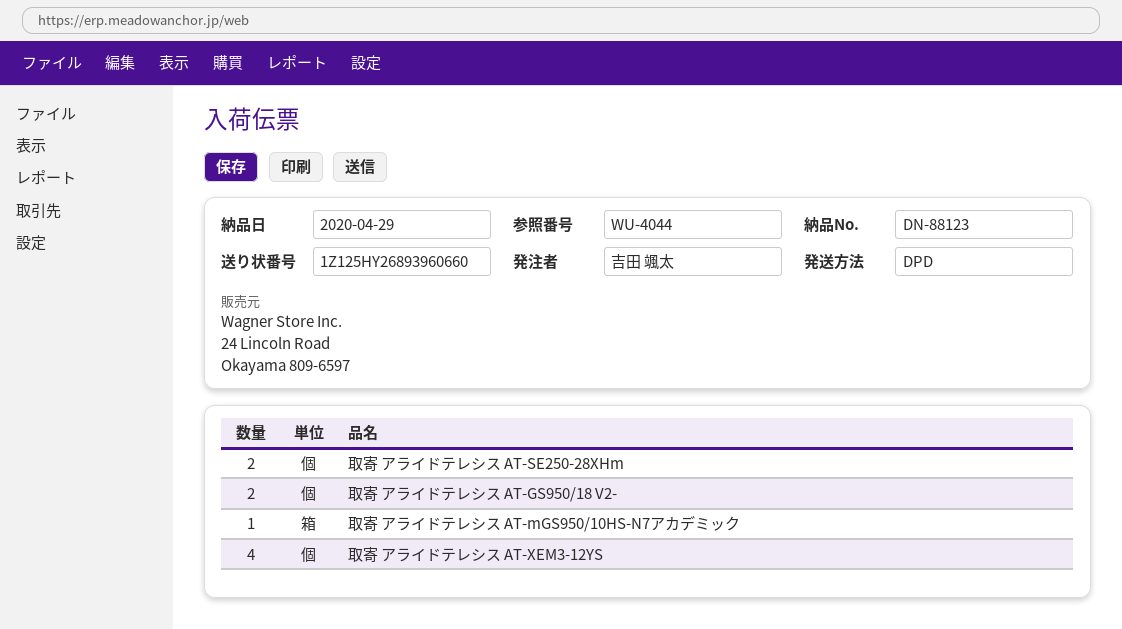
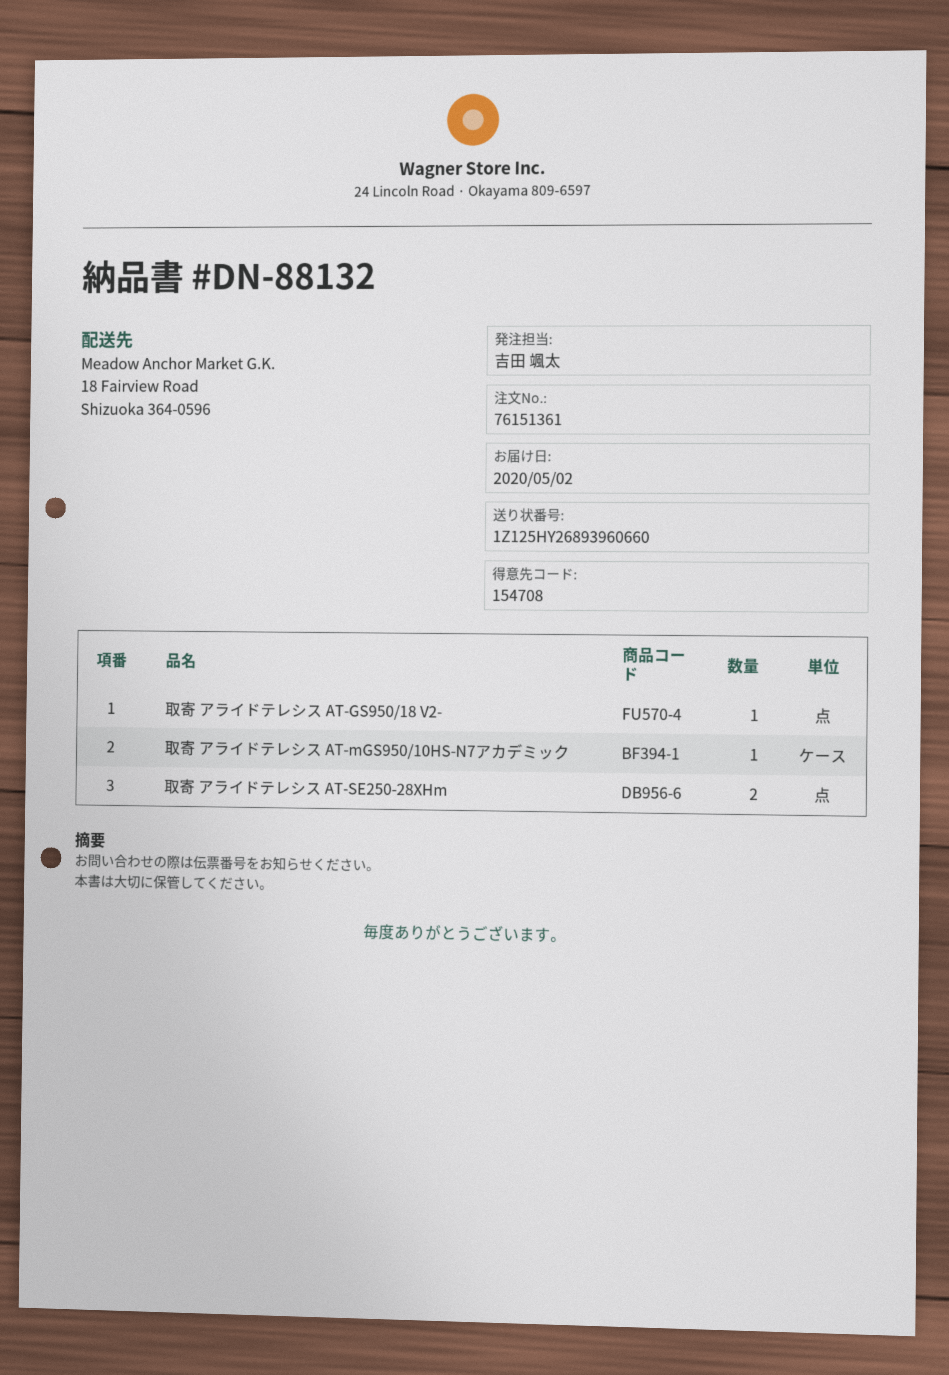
delivery note number: DN-88123 -> DN-88132
delivery date: 2020-04-29 -> 2020-05-02
取寄 アライドテレシス AT-GS950/18 V2-: 2 -> 1
取寄 アライドテレシス AT-XEM3-12YS: 4 -> none

